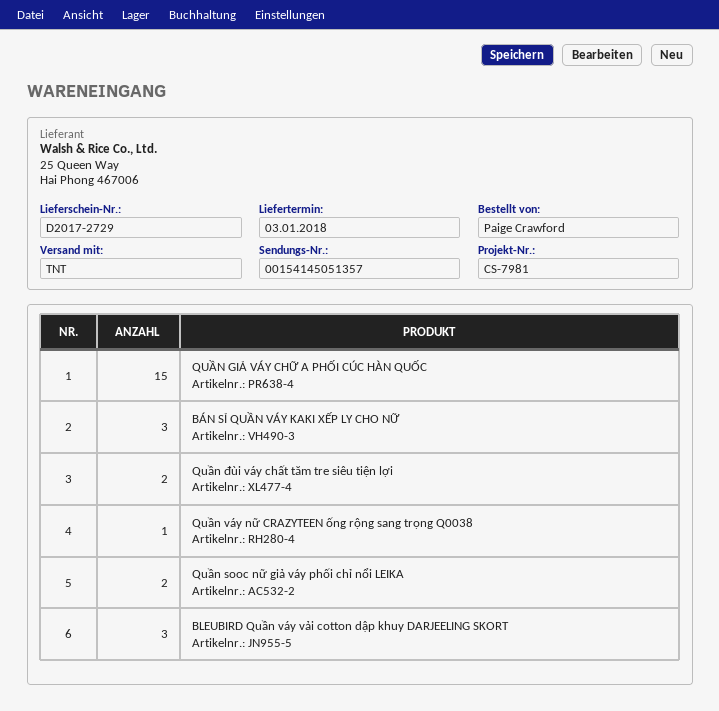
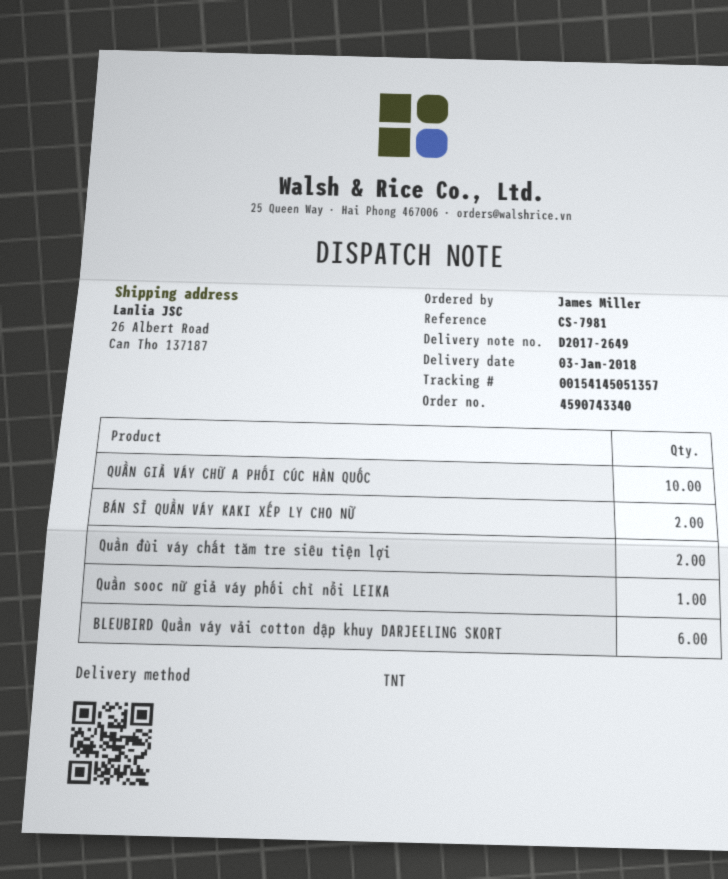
delivery note number: D2017-2729 -> D2017-2649
ordered by: Paige Crawford -> James Miller
QUẦN GIẢ VÁY CHỮ A PHỐI CÚC HÀN QUỐC: 15 -> 10
BÁN SỈ QUẦN VÁY KAKI XẾP LY CHO NỮ: 3 -> 2
Quần váy nữ CRAZYTEEN ống rộng sang trọng Q0038: 1 -> none
Quần sooc nữ giả váy phối chỉ nổi LEIKA: 2 -> 1
BLEUBIRD Quần váy vải cotton dập khuy DARJEELING SKORT: 3 -> 6

